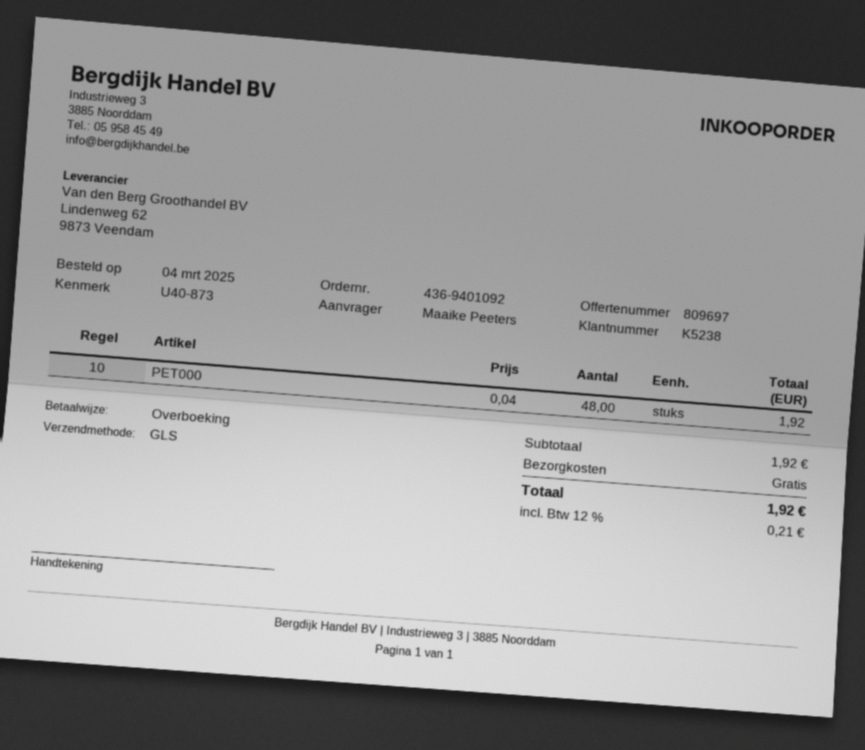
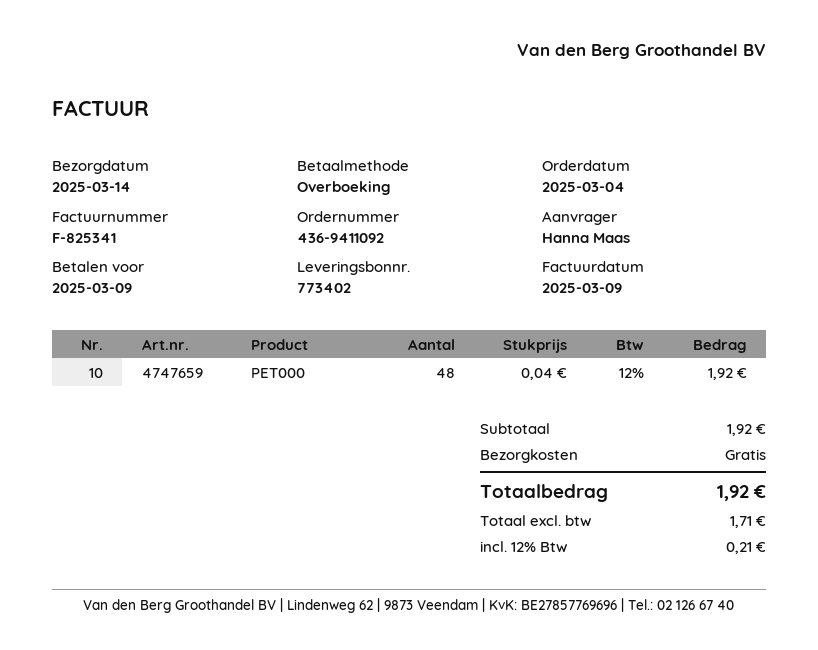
order number: 436-9401092 -> 436-9411092
ordered by: Maaike Peeters -> Hanna Maas

